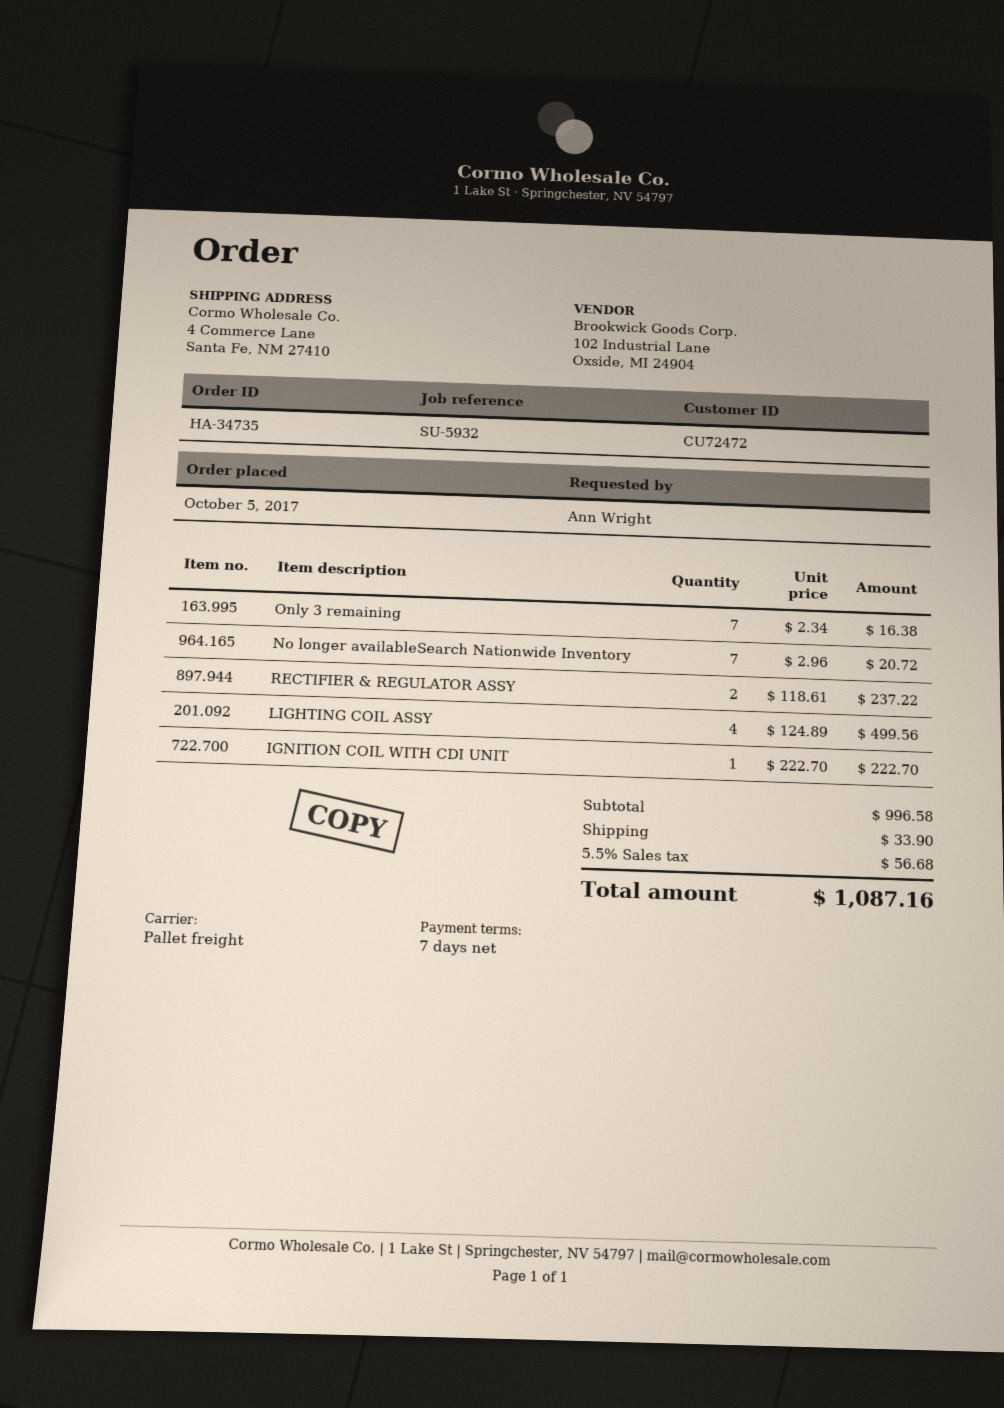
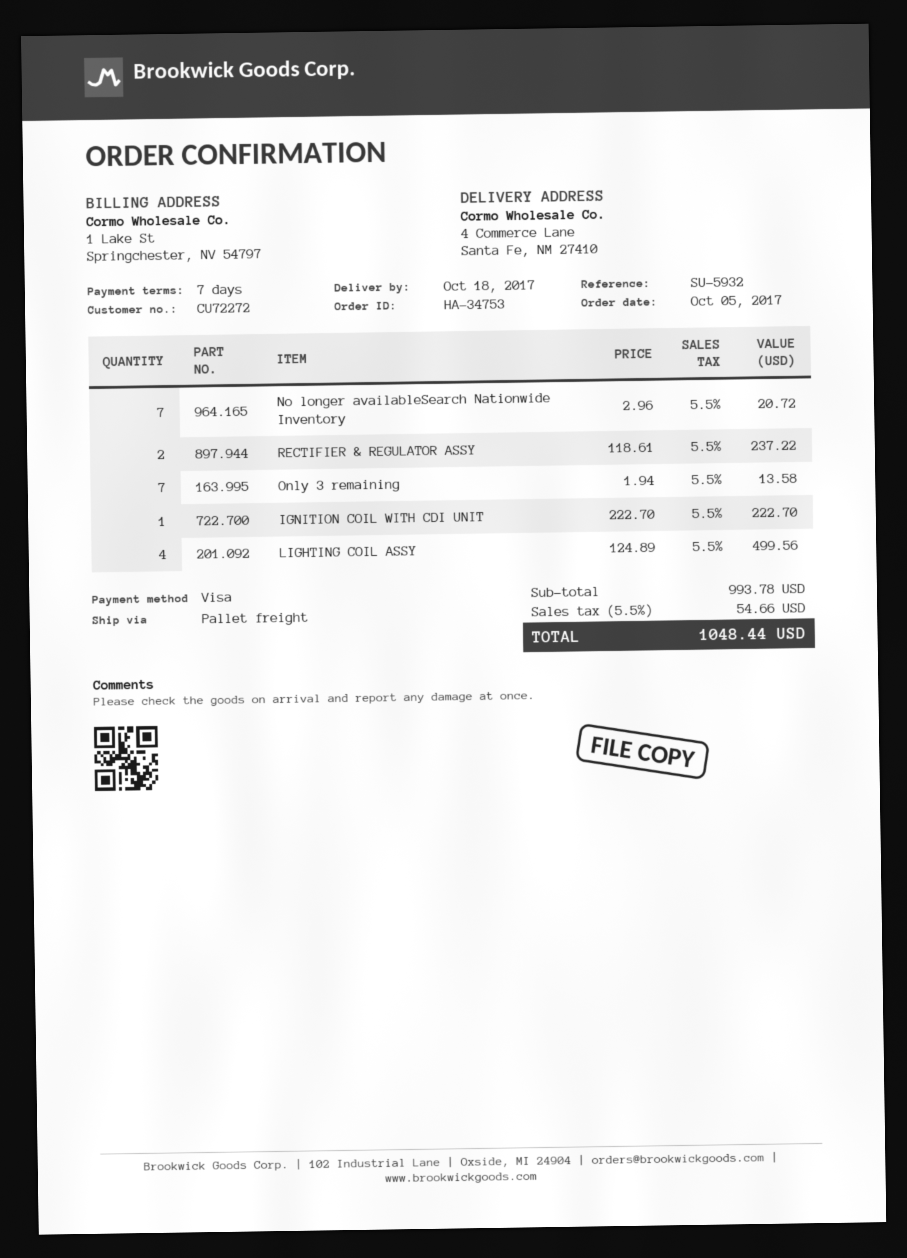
order number: HA-34735 -> HA-34753
customer number: CU72472 -> CU72272
Only 3 remaining: 7 x 2.34 = 16.38 -> 7 x 1.94 = 13.58
subtotal: 996.58 -> 993.78
shipping: 33.90 -> none
tax: 5.5% = 56.68 -> 5.5% = 54.66
total: 1087.16 -> 1048.44

